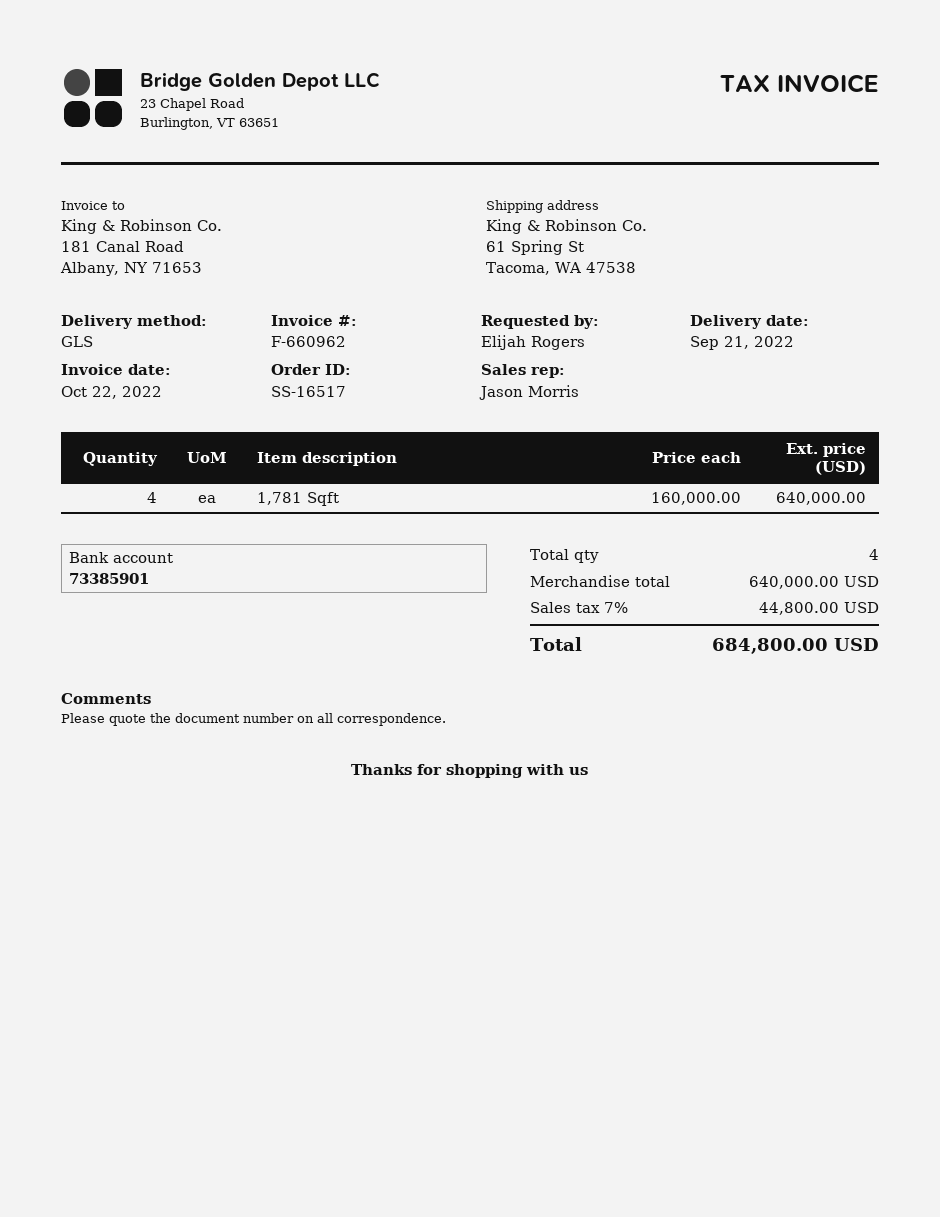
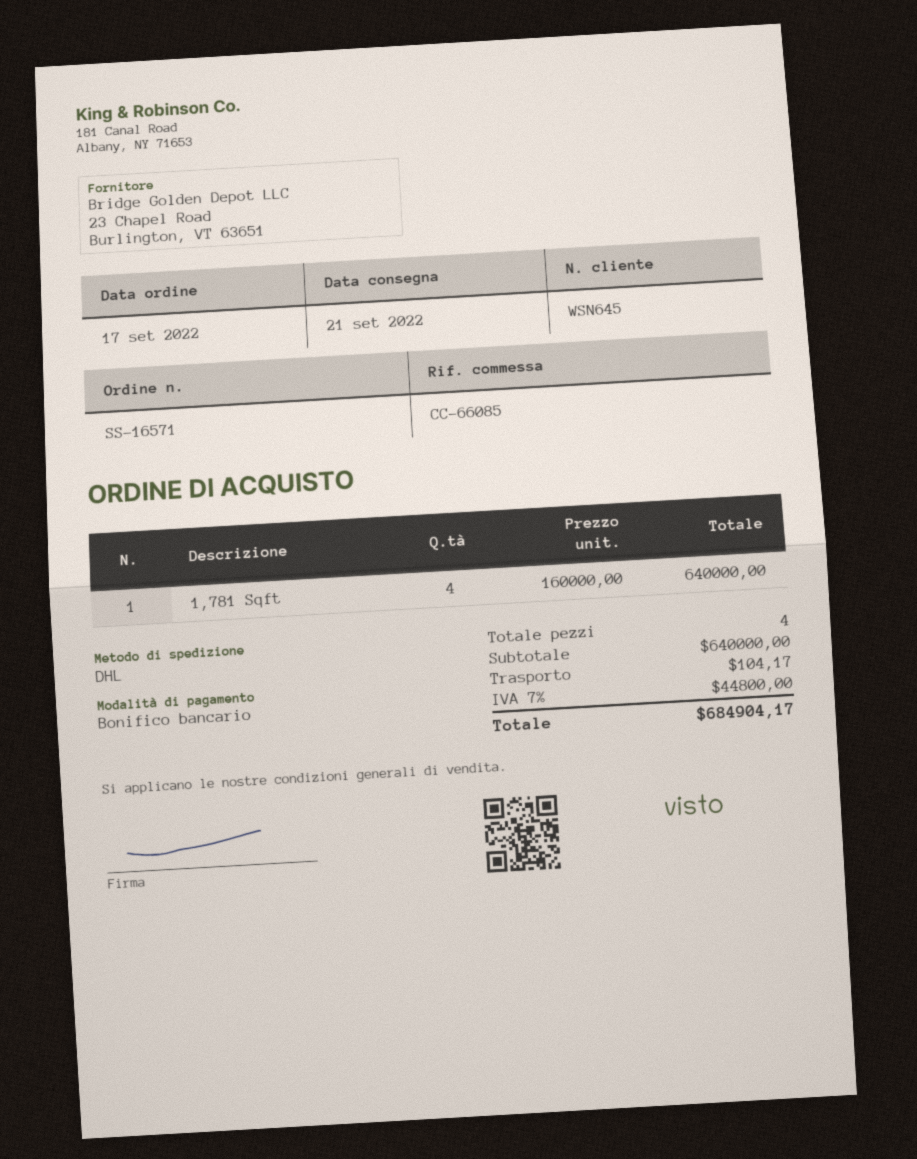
order number: SS-16517 -> SS-16571
shipping method: GLS -> DHL
shipping: none -> 104.17
total: 684800.00 -> 684904.17

